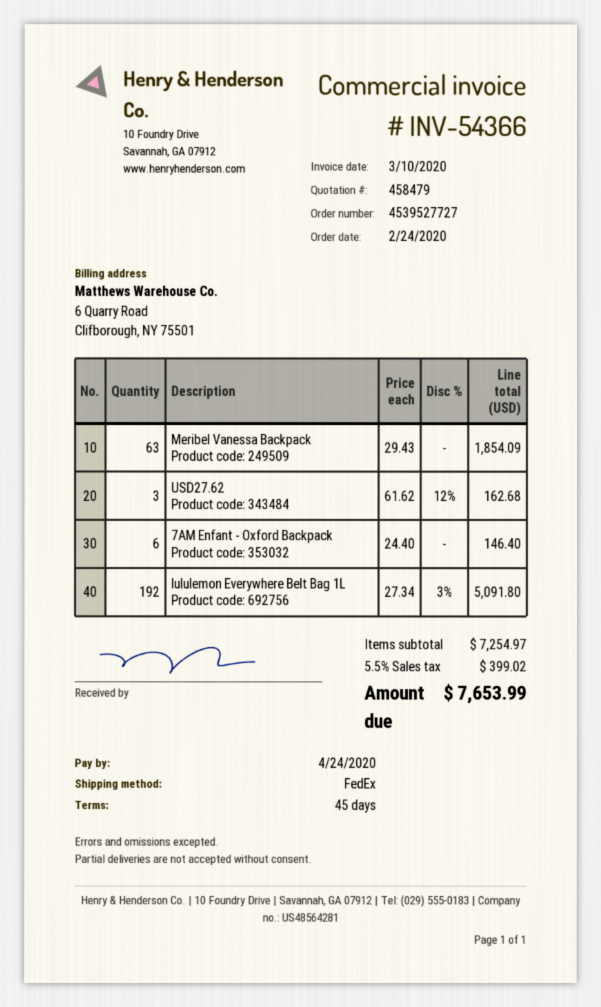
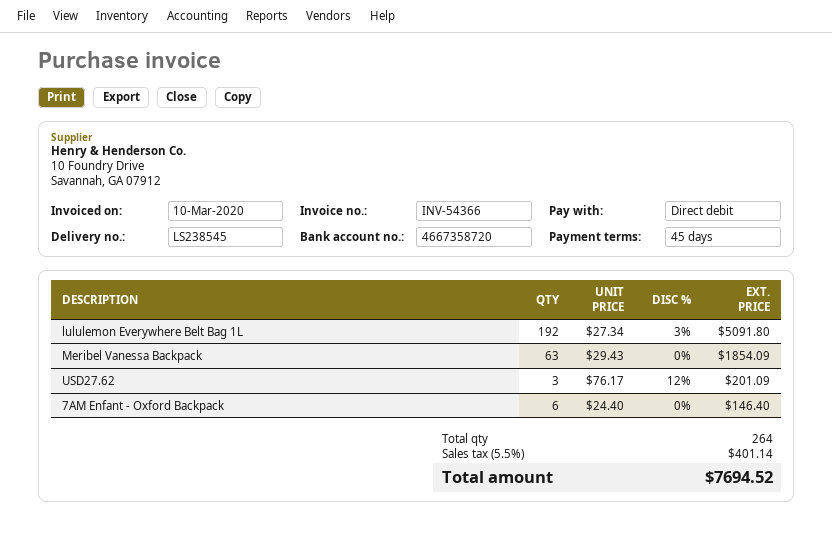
USD27.62: 3 x 61.62 - 12% = 162.68 -> 3 x 76.17 - 12% = 201.09
tax: 5.5% = 399.02 -> 5.5% = 401.14
total: 7653.99 -> 7694.52

